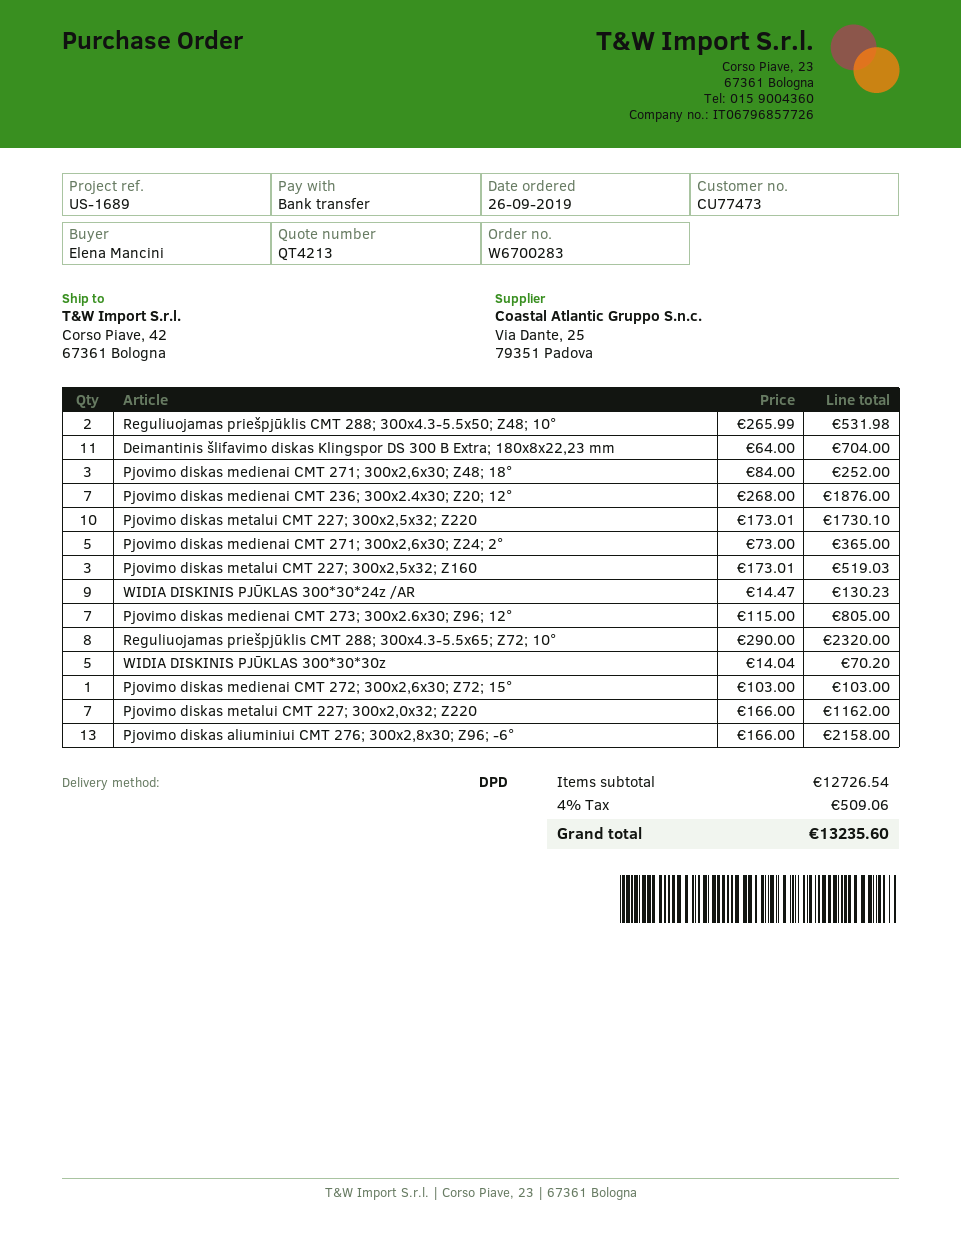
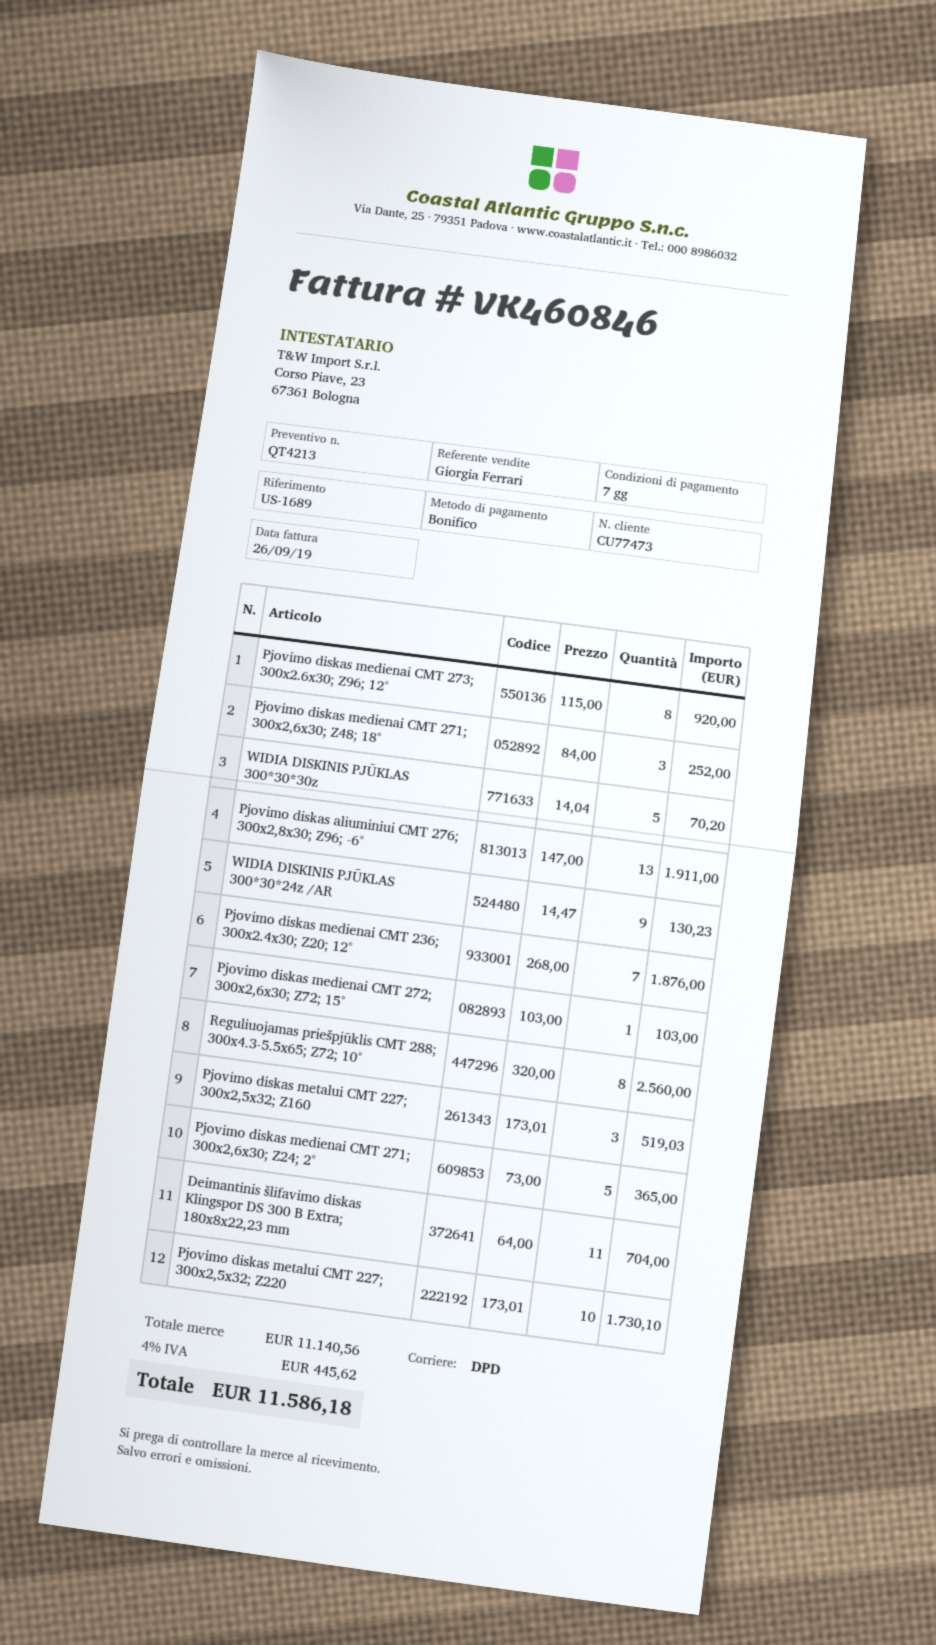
Reguliuojamas priešpjūklis CMT 288; 300x4.3-5.5x50; Z48; 10°: 2 x 265.99 = 531.98 -> none
Pjovimo diskas medienai CMT 273; 300x2.6x30; Z96; 12°: 7 x 115.00 = 805.00 -> 8 x 115.00 = 920.00
Reguliuojamas priešpjūklis CMT 288; 300x4.3-5.5x65; Z72; 10°: 8 x 290.00 = 2320.00 -> 8 x 320.00 = 2560.00
Pjovimo diskas metalui CMT 227; 300x2,0x32; Z220: 7 x 166.00 = 1162.00 -> none
Pjovimo diskas aliuminiui CMT 276; 300x2,8x30; Z96; -6°: 13 x 166.00 = 2158.00 -> 13 x 147.00 = 1911.00
subtotal: 12726.54 -> 11140.56
tax: 4% = 509.06 -> 4% = 445.62
total: 13235.60 -> 11586.18

